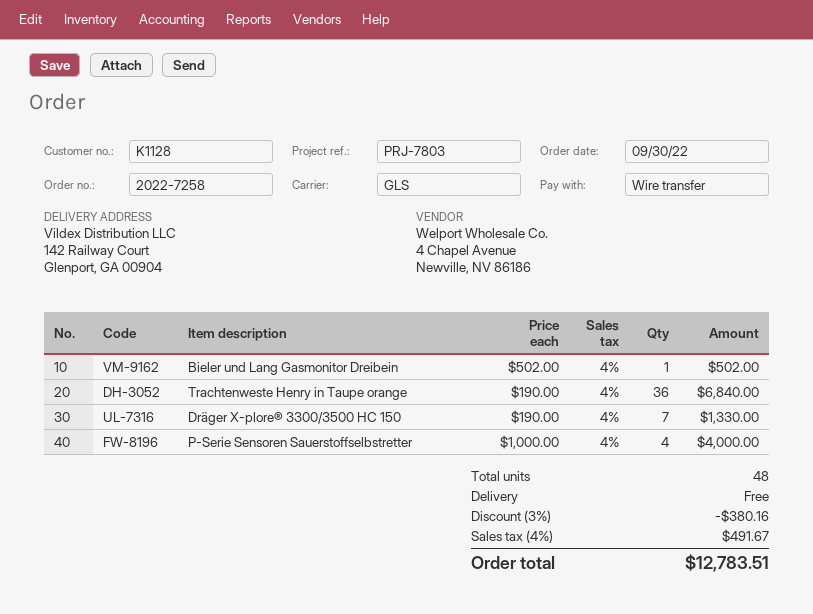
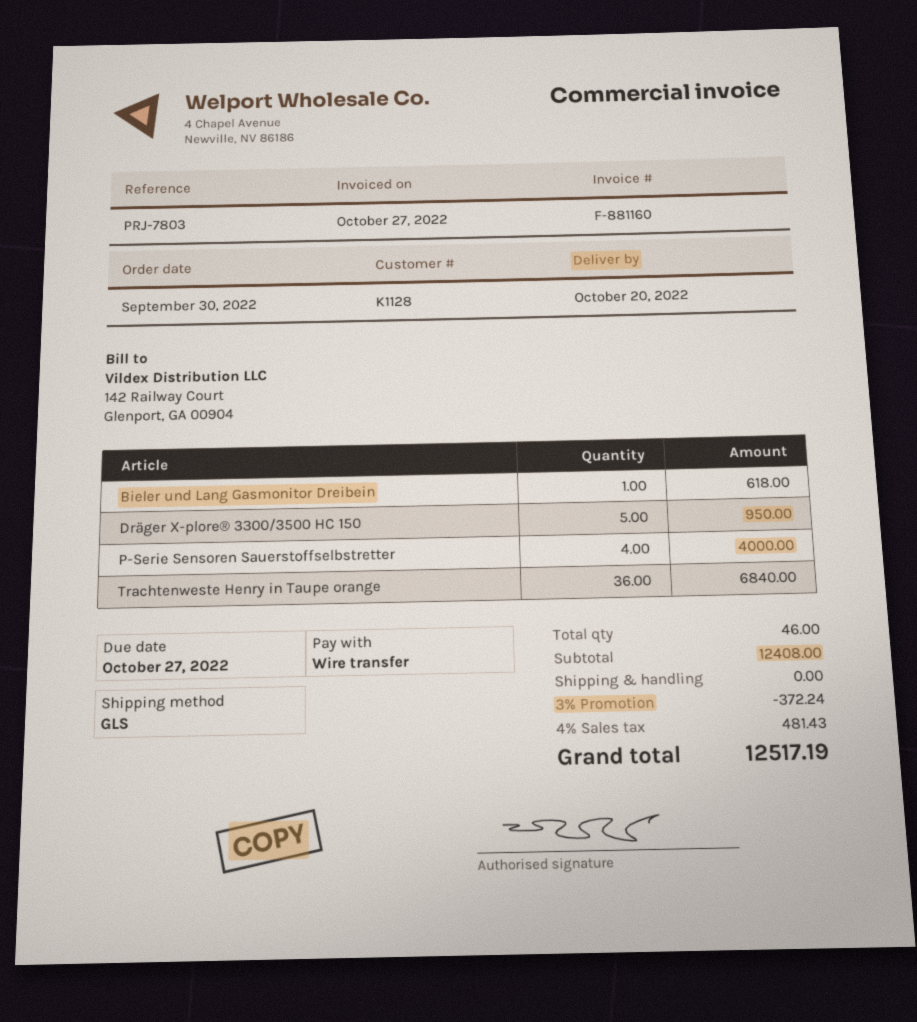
Bieler und Lang Gasmonitor Dreibein: 1 for 502.00 -> 1 for 618.00
Dräger X-plore® 3300/3500 HC 150: 7 for 1330.00 -> 5 for 950.00
total quantity: 48 -> 46
discount: 3% = 380.16 -> 3% = 372.24
tax: 4% = 491.67 -> 4% = 481.43
total: 12783.51 -> 12517.19

